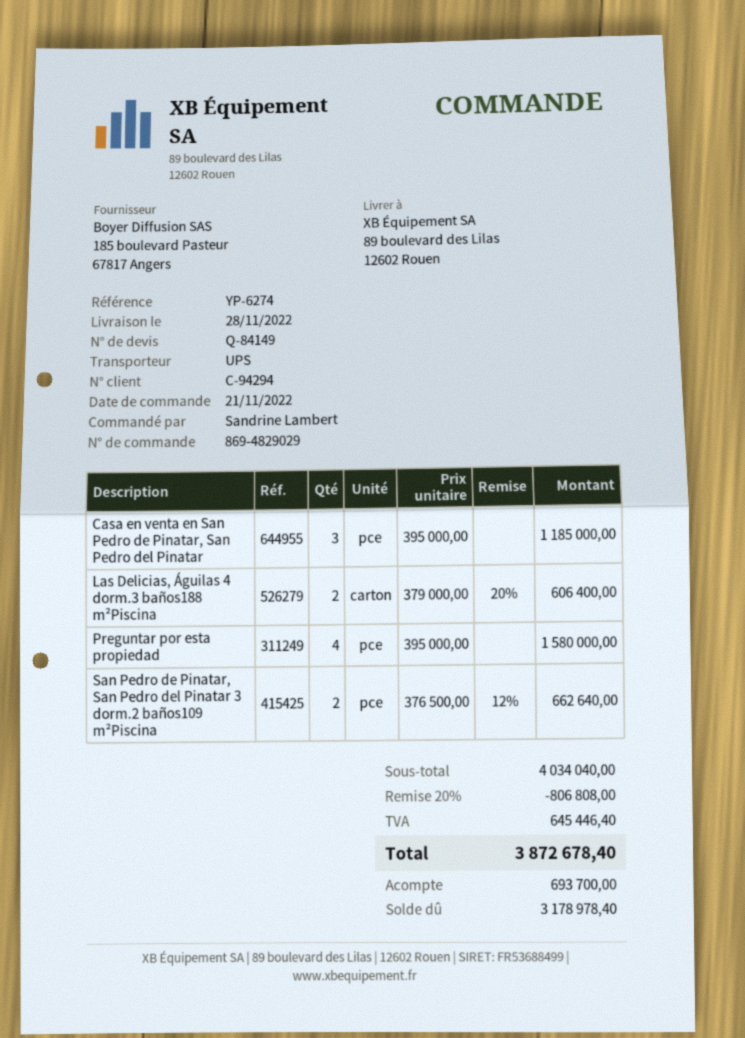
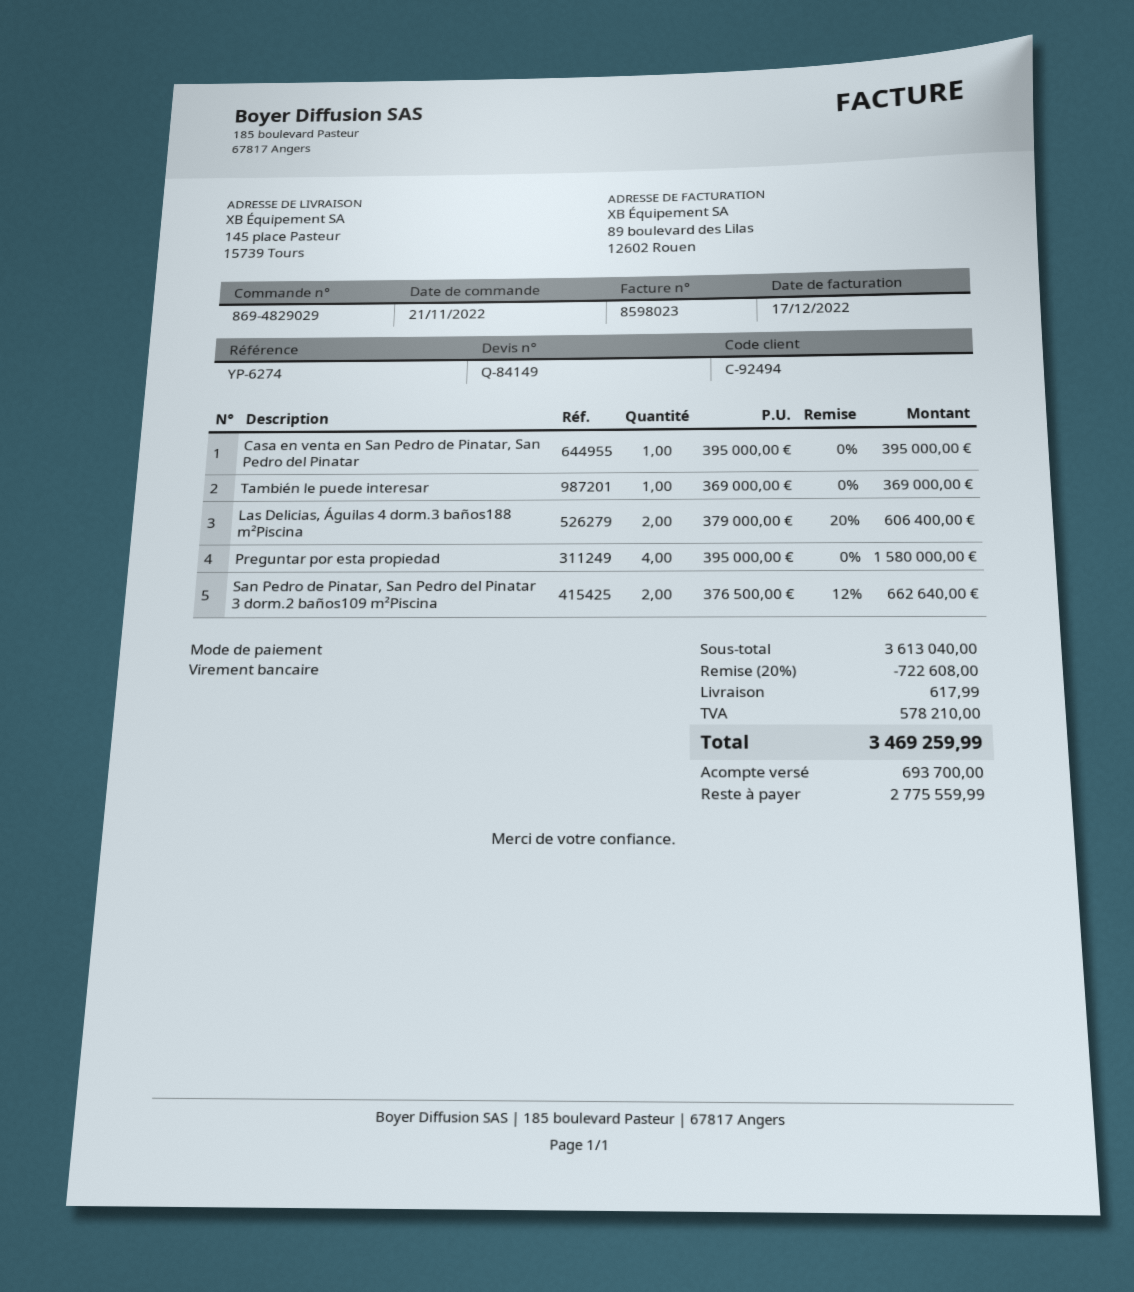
customer number: C-94294 -> C-92494
ship to: 89 boulevard des Lilas, 12602 Rouen -> 145 place Pasteur, 15739 Tours
Casa en venta en San Pedro de Pinatar, San Pedro del Pinatar: 3 x 395000.00 = 1185000.00 -> 1 x 395000.00 = 395000.00
También le puede interesar: none -> 1 x 369000.00 = 369000.00
subtotal: 4034040.00 -> 3613040.00
discount: 20% = 806808.00 -> 20% = 722608.00
shipping: none -> 617.99
tax: 645446.40 -> 578210.00
total: 3872678.40 -> 3469259.99
balance: 3178978.40 -> 2775559.99

